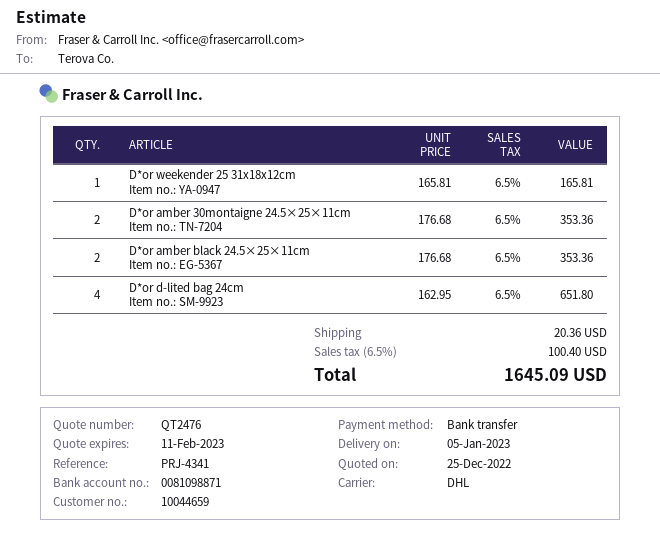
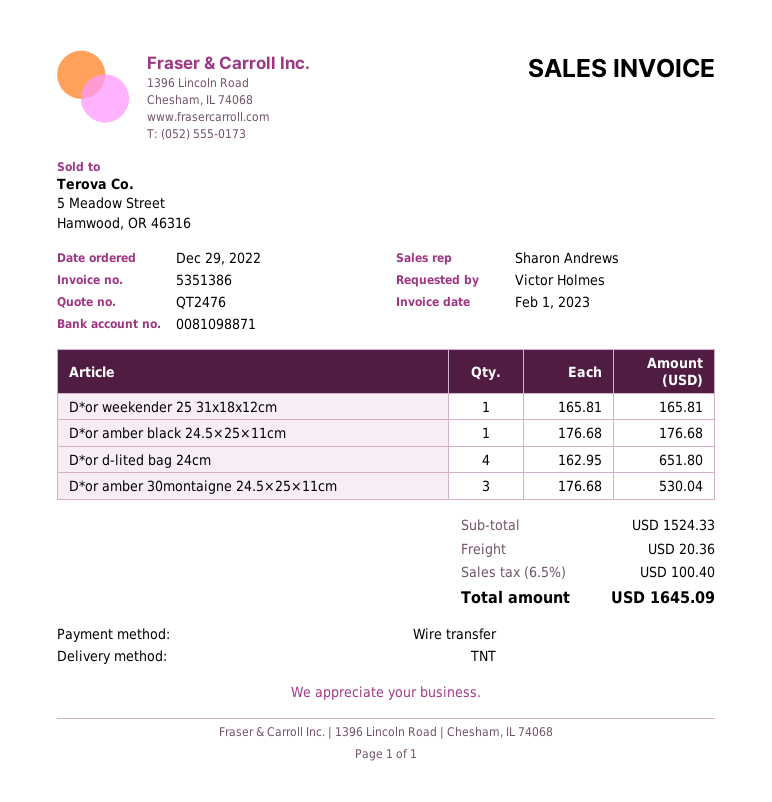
shipping method: DHL -> TNT
D*or amber 30montaigne 24.5×25×11cm: 2 x 176.68 = 353.36 -> 3 x 176.68 = 530.04
D*or amber black 24.5×25×11cm: 2 x 176.68 = 353.36 -> 1 x 176.68 = 176.68

